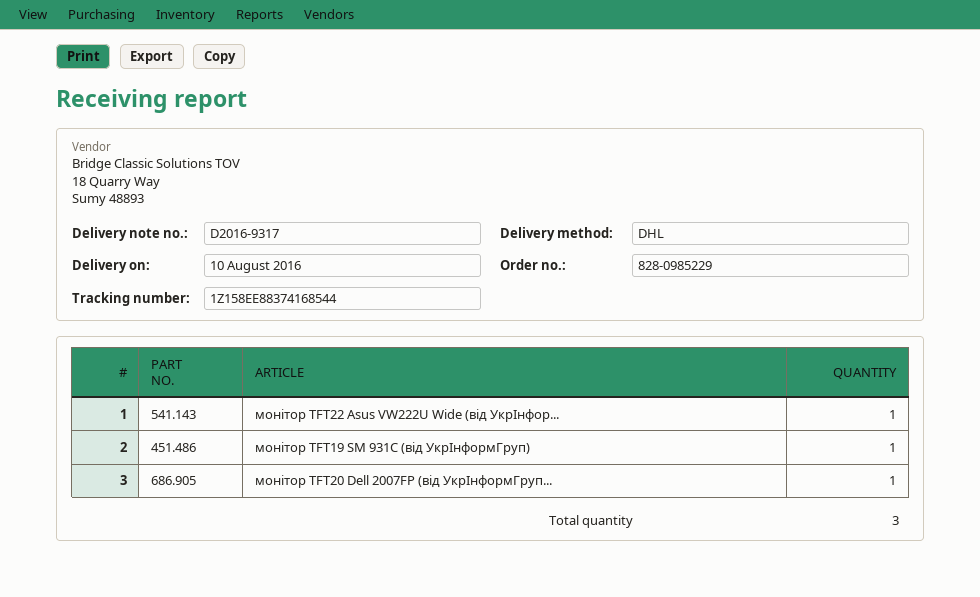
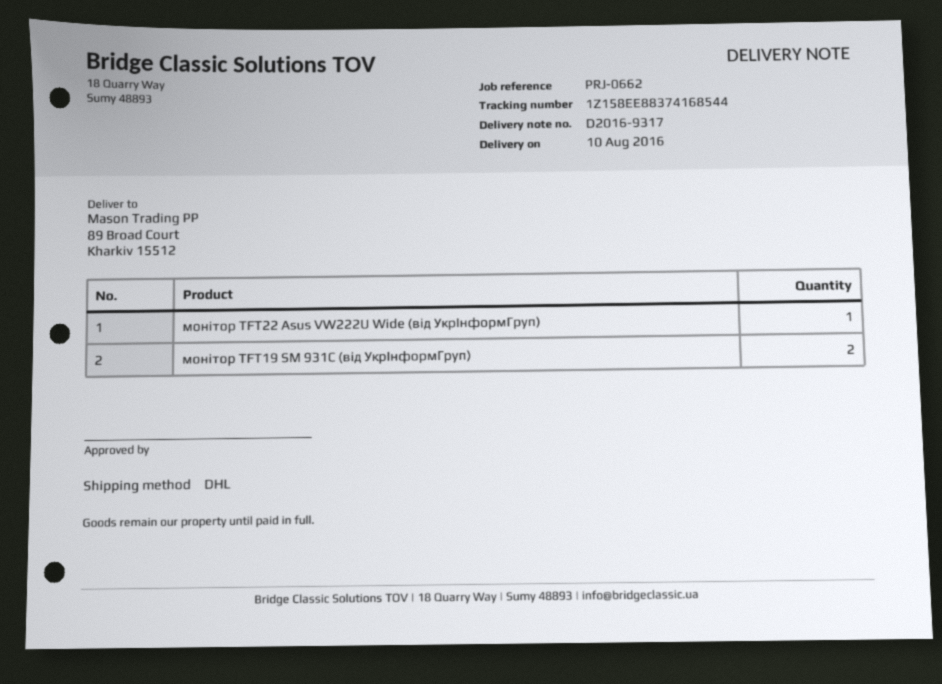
монітор TFT19 SM 931C (від УкрІнформГруп): 1 -> 2
монітор TFT20 Dell 2007FP (від УкрІнформГруп...: 1 -> none

